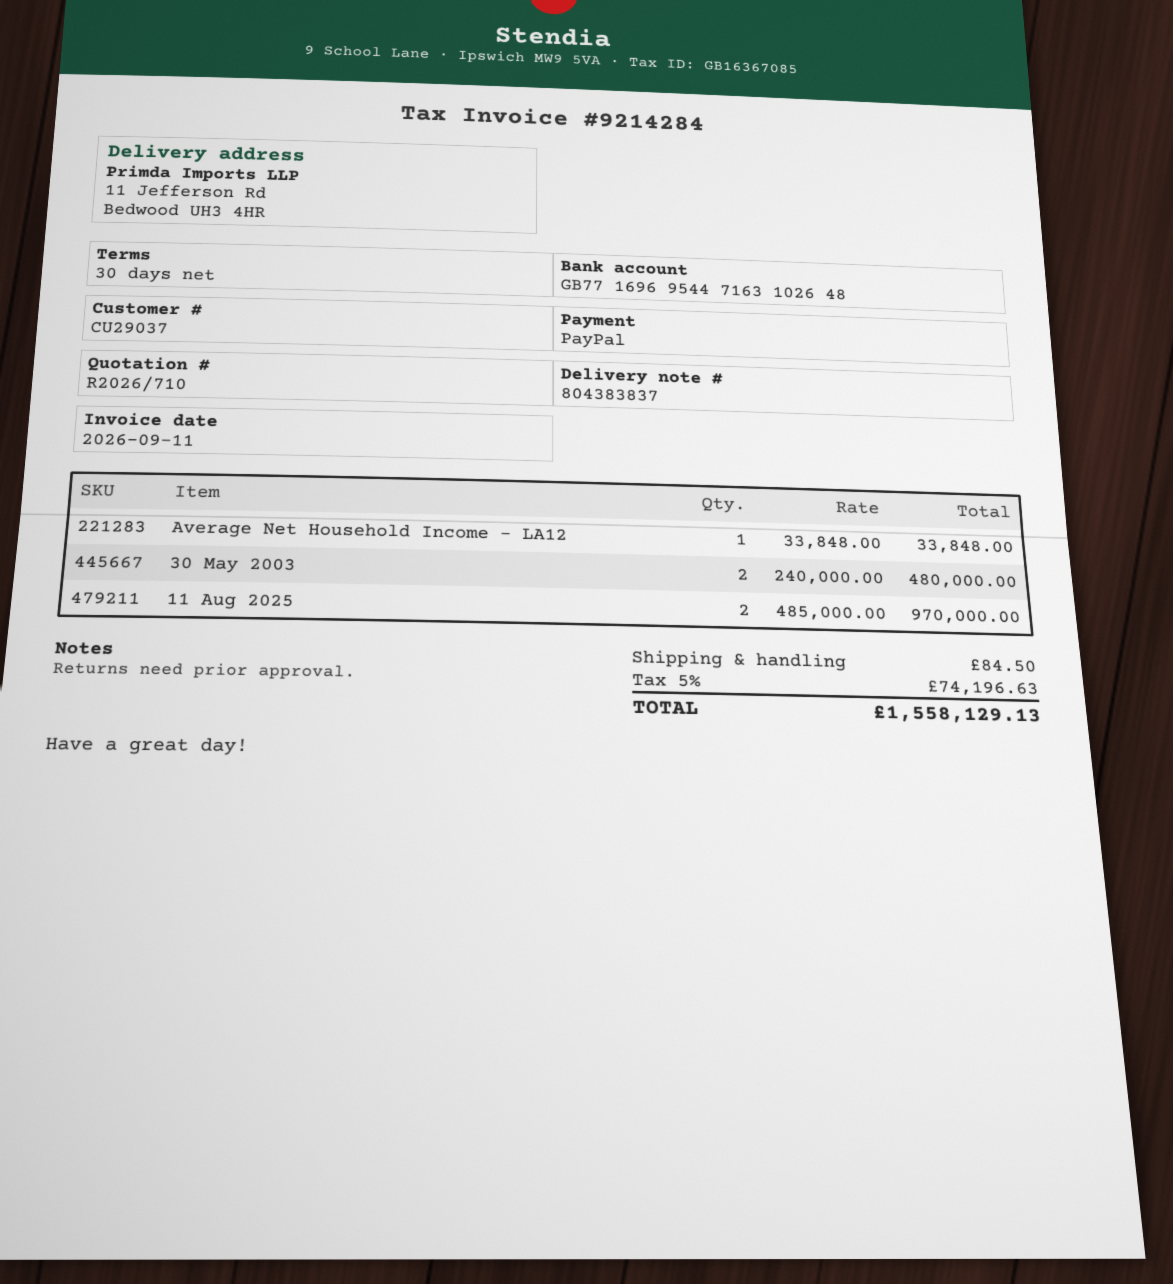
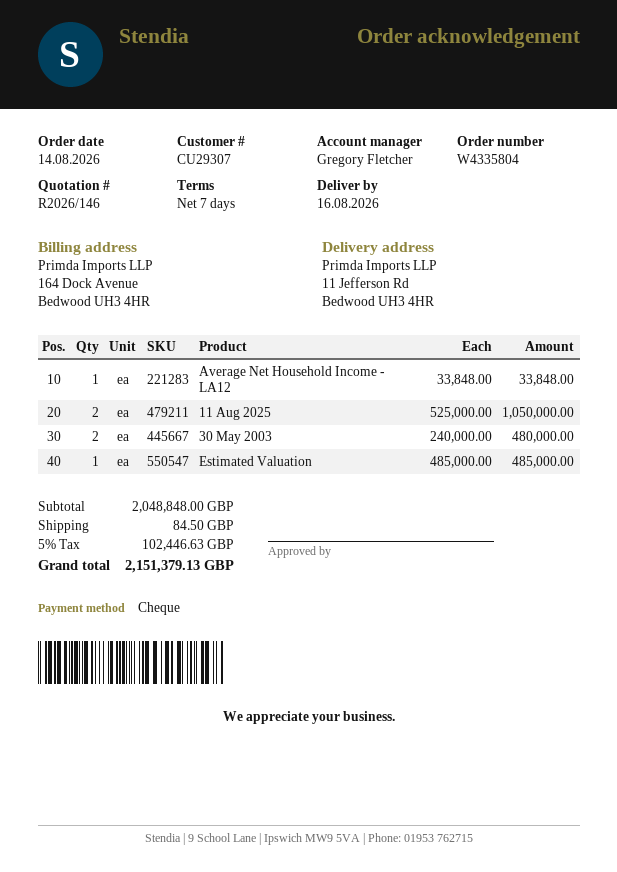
quote number: R2026/710 -> R2026/146
payment terms: 30 days -> 7 days
customer number: CU29037 -> CU29307
payment method: PayPal -> cheque
11 Aug 2025: 2 x 485000.00 = 970000.00 -> 2 x 525000.00 = 1050000.00
Estimated Valuation: none -> 1 x 485000.00 = 485000.00
tax: 5% = 74196.63 -> 5% = 102446.63
total: 1558129.13 -> 2151379.13

